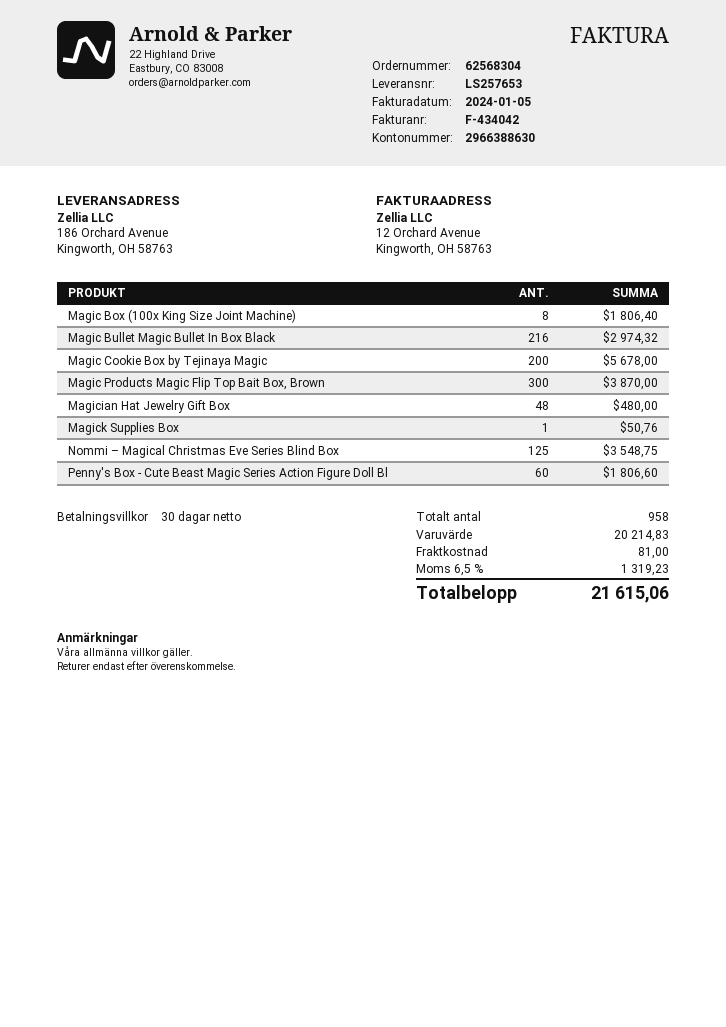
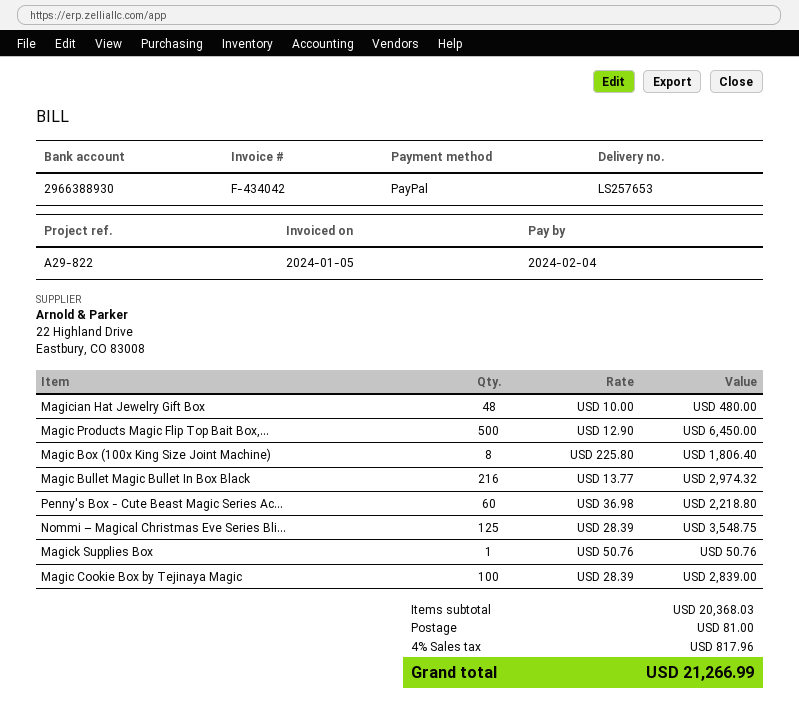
bank account: 2966388630 -> 2966388930
Magic Cookie Box by Tejinaya Magic: 200 for 5678.00 -> 100 for 2839.00
Magic Products Magic Flip Top Bait Box, Brown: 300 for 3870.00 -> 500 for 6450.00
Penny's Box - Cute Beast Magic Series Action Figure Doll Bl: 60 for 1806.60 -> 60 for 2218.80
subtotal: 20214.83 -> 20368.03
tax: 6.5% = 1319.23 -> 4% = 817.96
total: 21615.06 -> 21266.99

